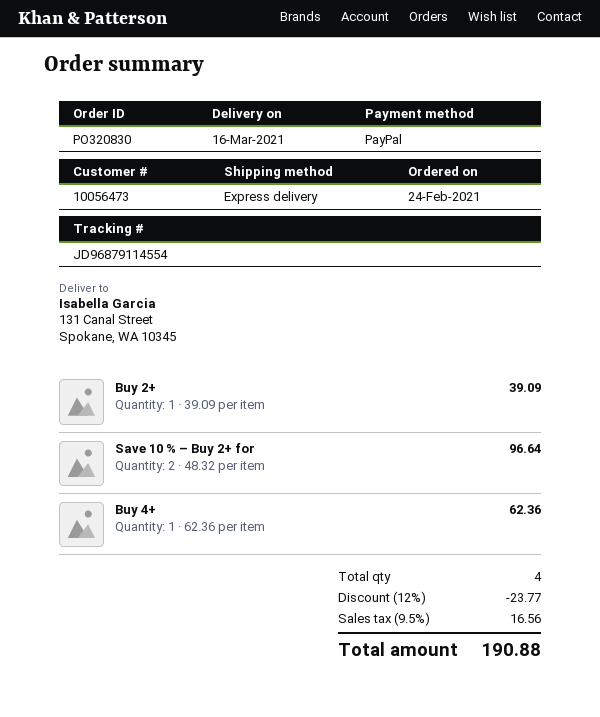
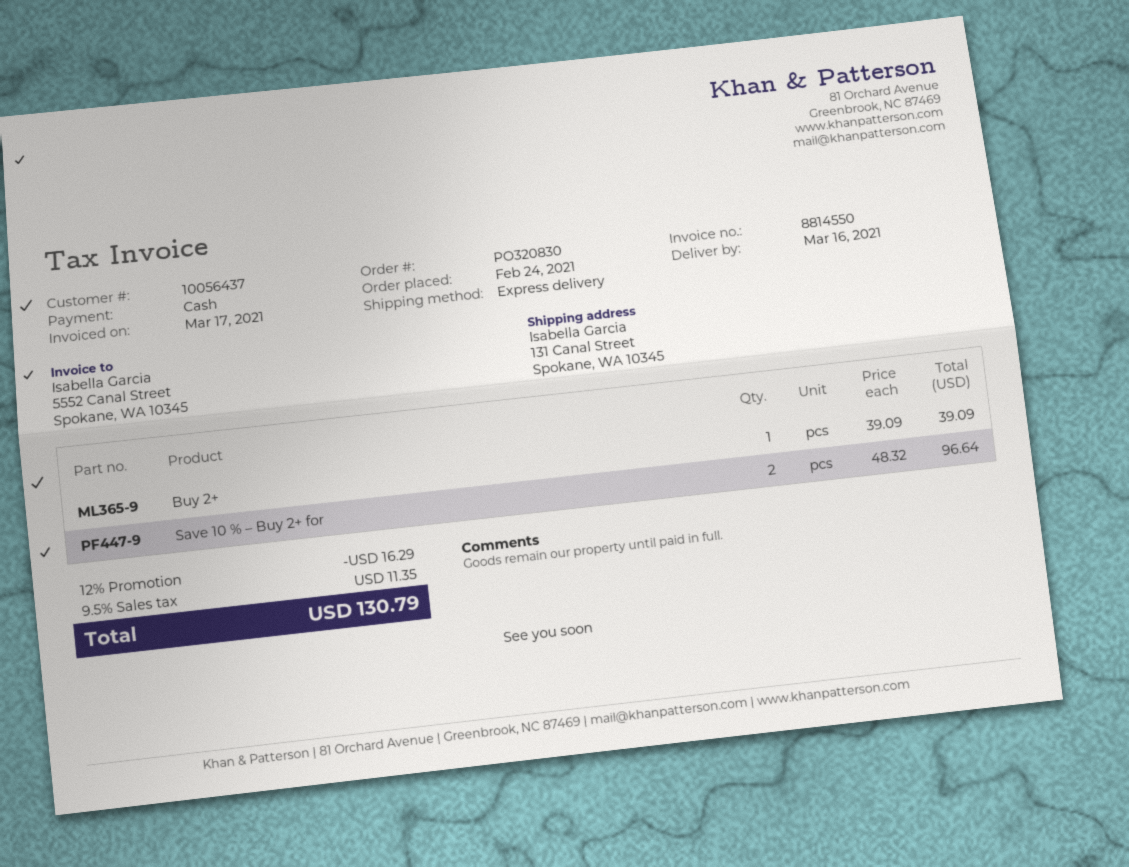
customer number: 10056473 -> 10056437
payment method: PayPal -> cash
Buy 4+: 1 x 62.36 = 62.36 -> none
discount: 12% = 23.77 -> 12% = 16.29
tax: 9.5% = 16.56 -> 9.5% = 11.35
total: 190.88 -> 130.79

